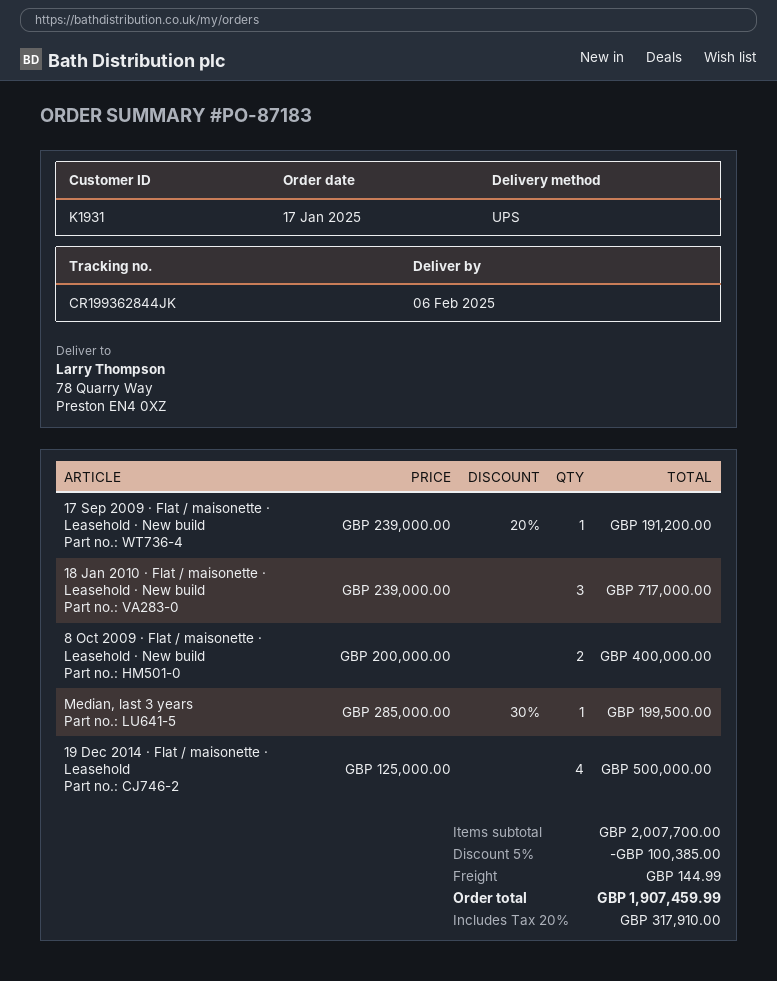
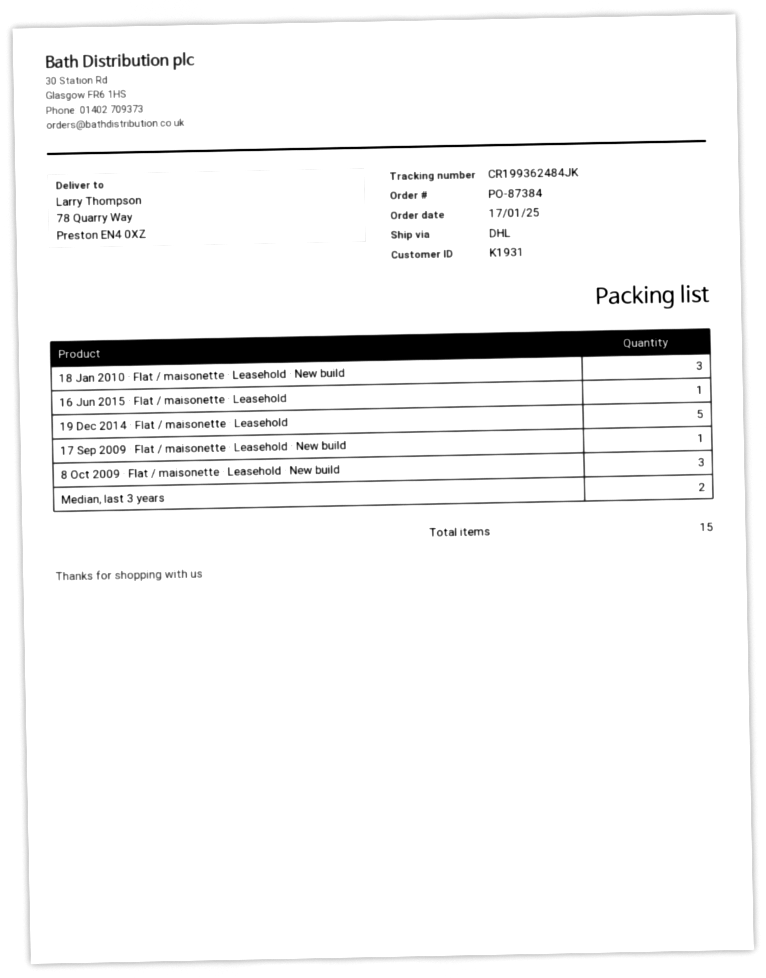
order number: PO-87183 -> PO-87384
shipping method: UPS -> DHL
tracking number: CR199362844JK -> CR199362484JK
8 Oct 2009 · Flat / maisonette · Leasehold · New build: 2 -> 3
Median, last 3 years: 1 -> 2
19 Dec 2014 · Flat / maisonette · Leasehold: 4 -> 5
16 Jun 2015 · Flat / maisonette · Leasehold: none -> 1

